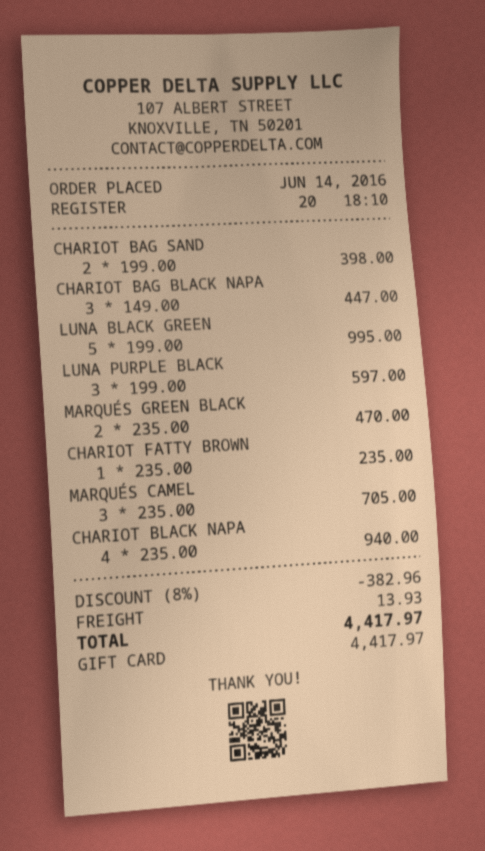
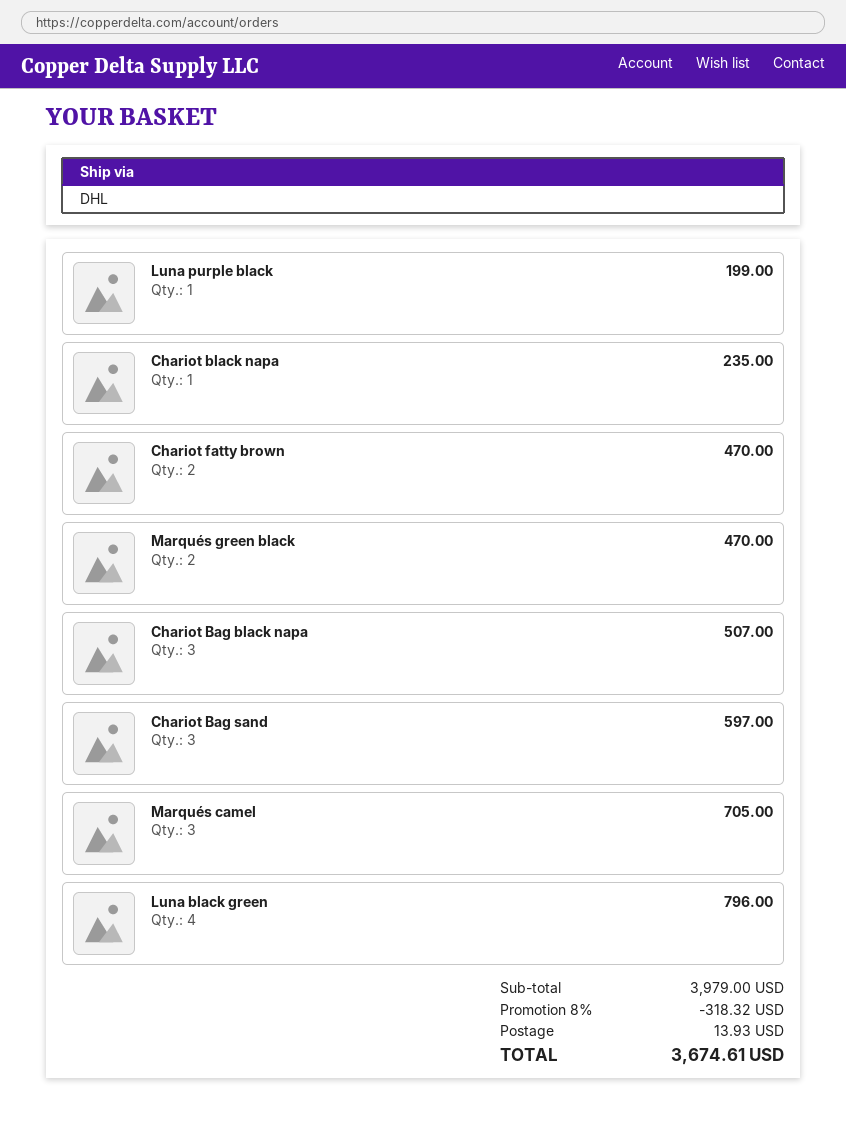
CHARIOT BAG SAND: 2 for 398.00 -> 3 for 597.00
CHARIOT BAG BLACK NAPA: 3 for 447.00 -> 3 for 507.00
LUNA BLACK GREEN: 5 for 995.00 -> 4 for 796.00
LUNA PURPLE BLACK: 3 for 597.00 -> 1 for 199.00
CHARIOT FATTY BROWN: 1 for 235.00 -> 2 for 470.00
CHARIOT BLACK NAPA: 4 for 940.00 -> 1 for 235.00
discount: 8% = 382.96 -> 8% = 318.32
total: 4417.97 -> 3674.61

